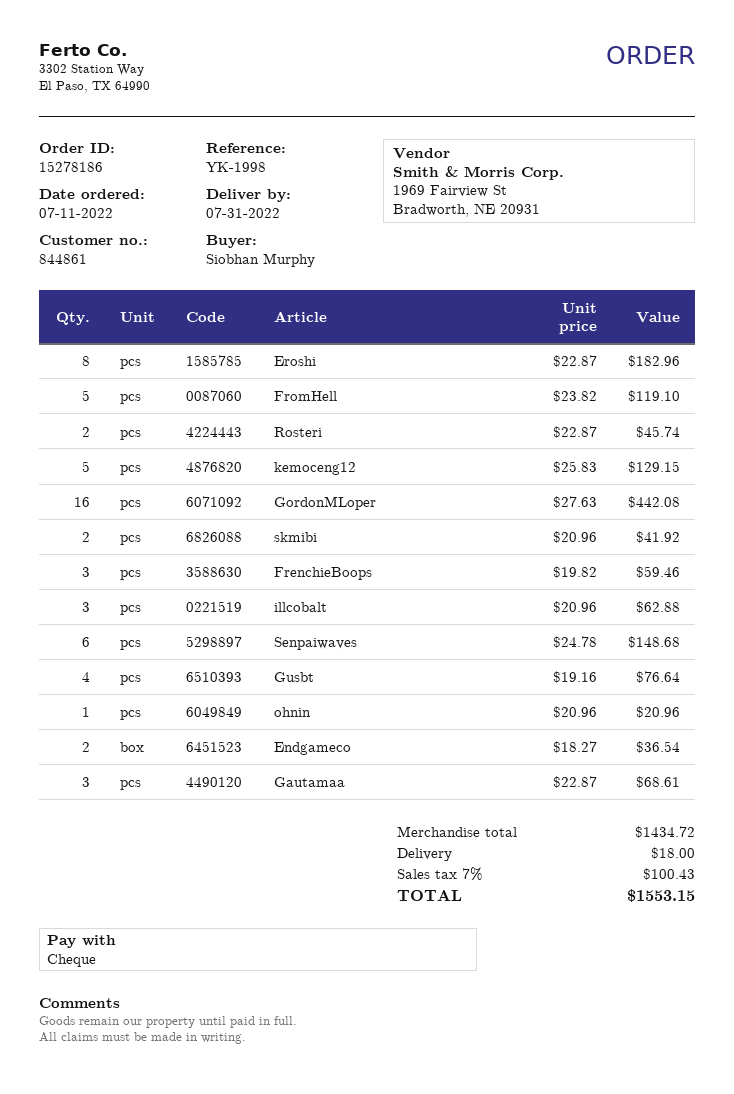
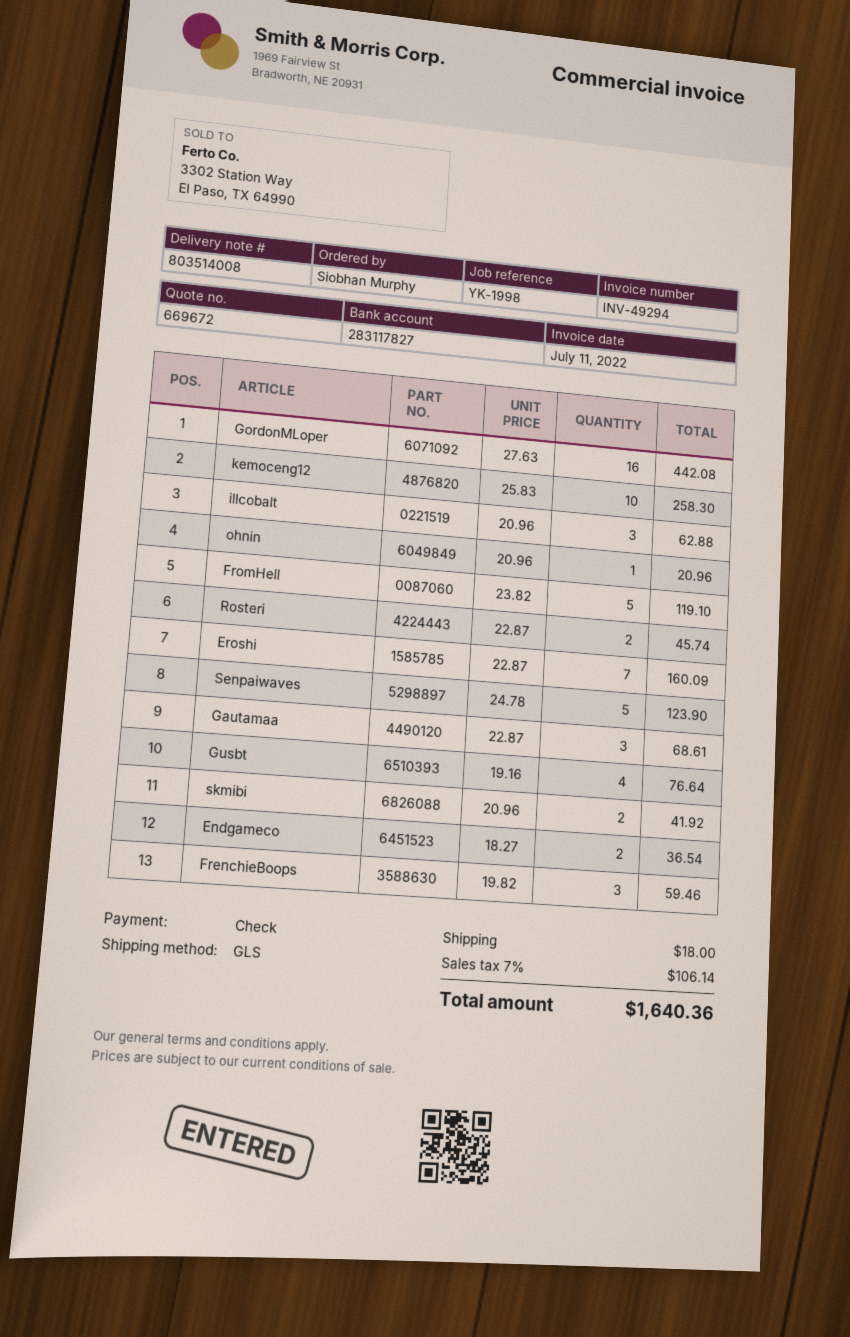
Eroshi: 8 x 22.87 = 182.96 -> 7 x 22.87 = 160.09
kemoceng12: 5 x 25.83 = 129.15 -> 10 x 25.83 = 258.30
Senpaiwaves: 6 x 24.78 = 148.68 -> 5 x 24.78 = 123.90
tax: 7% = 100.43 -> 7% = 106.14
total: 1553.15 -> 1640.36

